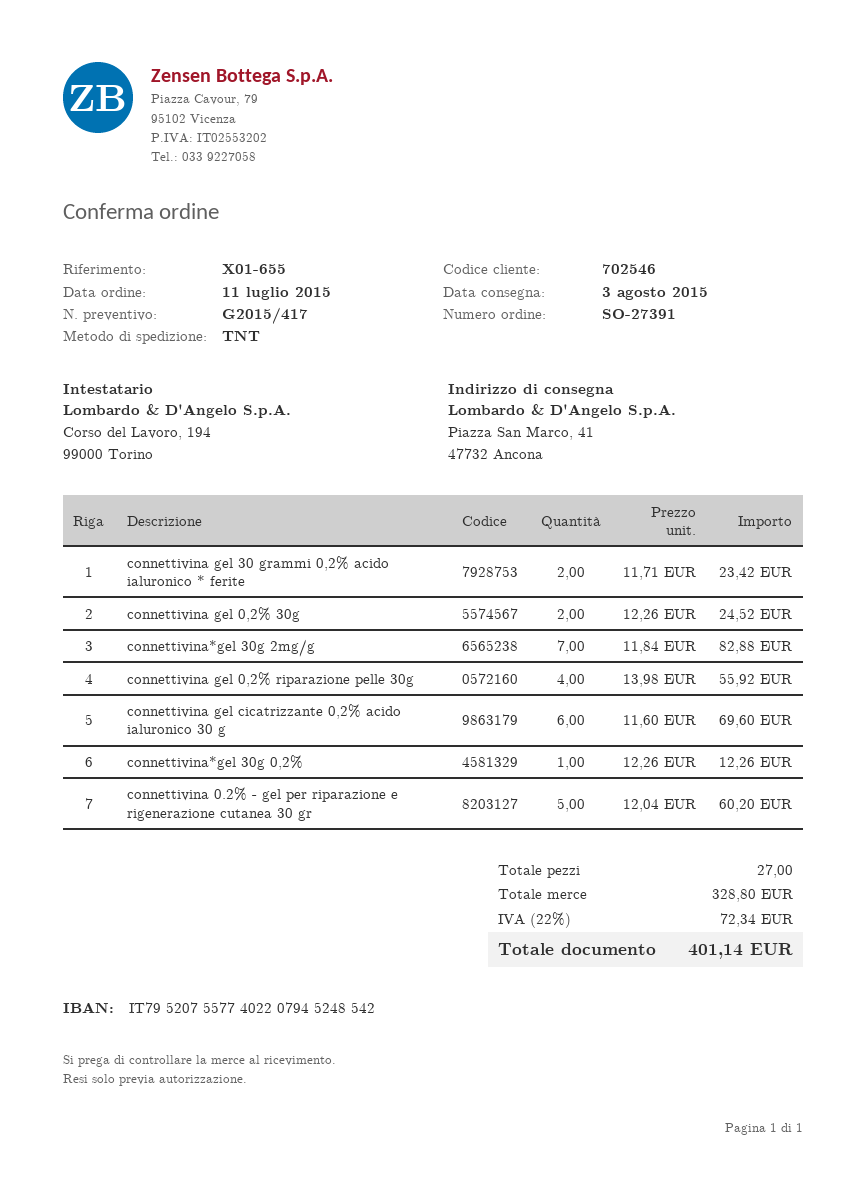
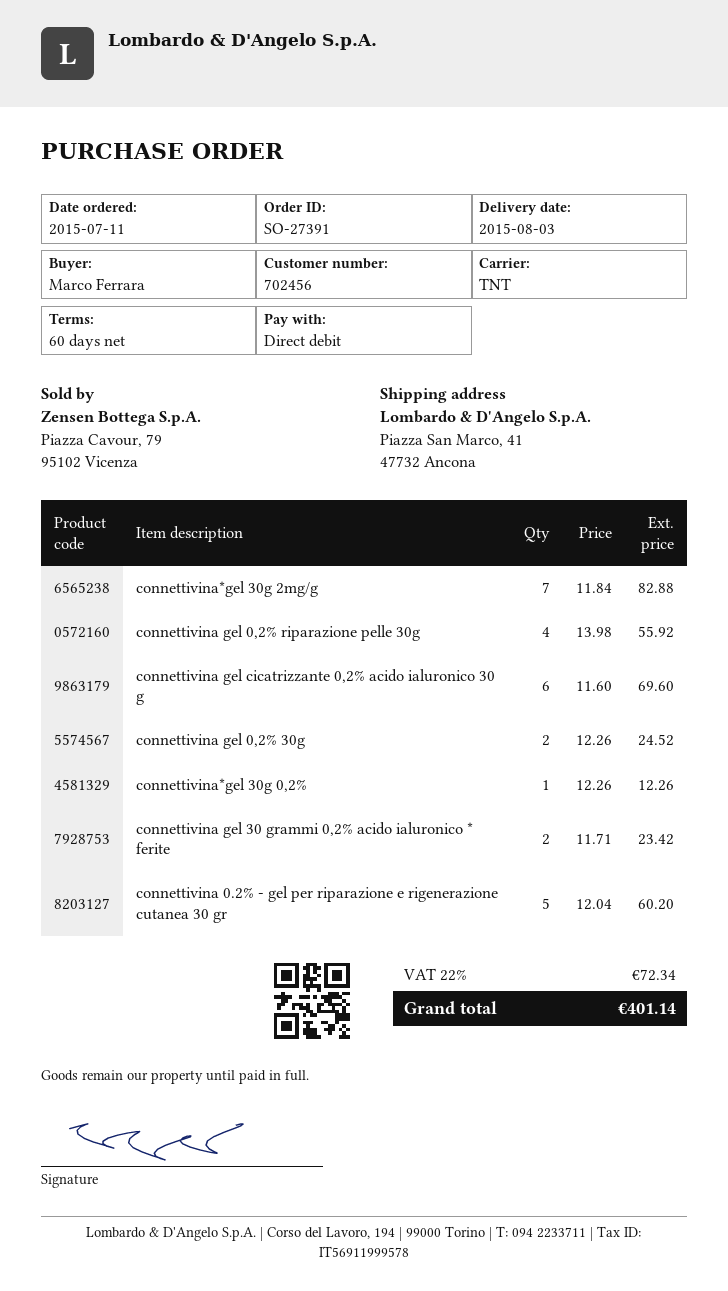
customer number: 702546 -> 702456

